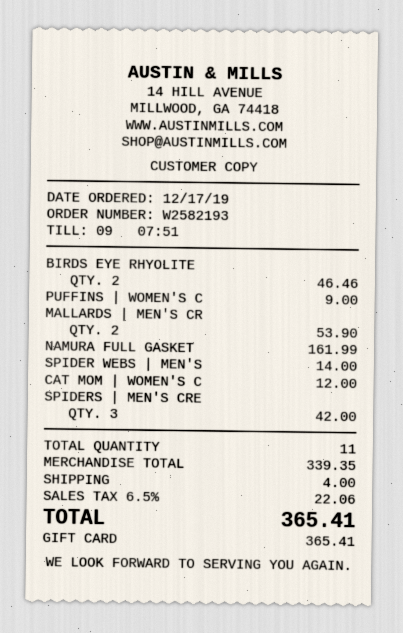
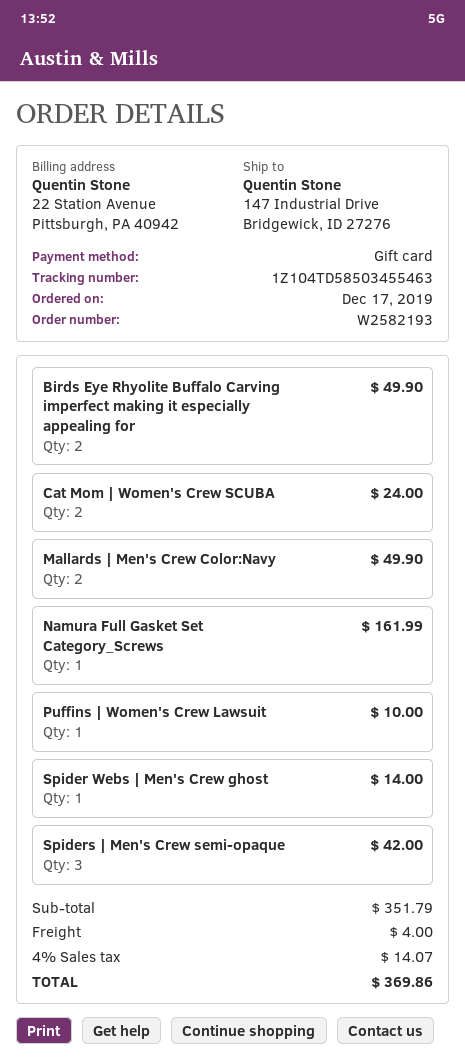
BIRDS EYE RHYOLITE: 2 for 46.46 -> 2 for 49.90
PUFFINS | WOMEN'S C: 1 for 9.00 -> 1 for 10.00
MALLARDS | MEN'S CR: 2 for 53.90 -> 2 for 49.90
CAT MOM | WOMEN'S C: 1 for 12.00 -> 2 for 24.00
subtotal: 339.35 -> 351.79
tax: 6.5% = 22.06 -> 4% = 14.07
total: 365.41 -> 369.86

